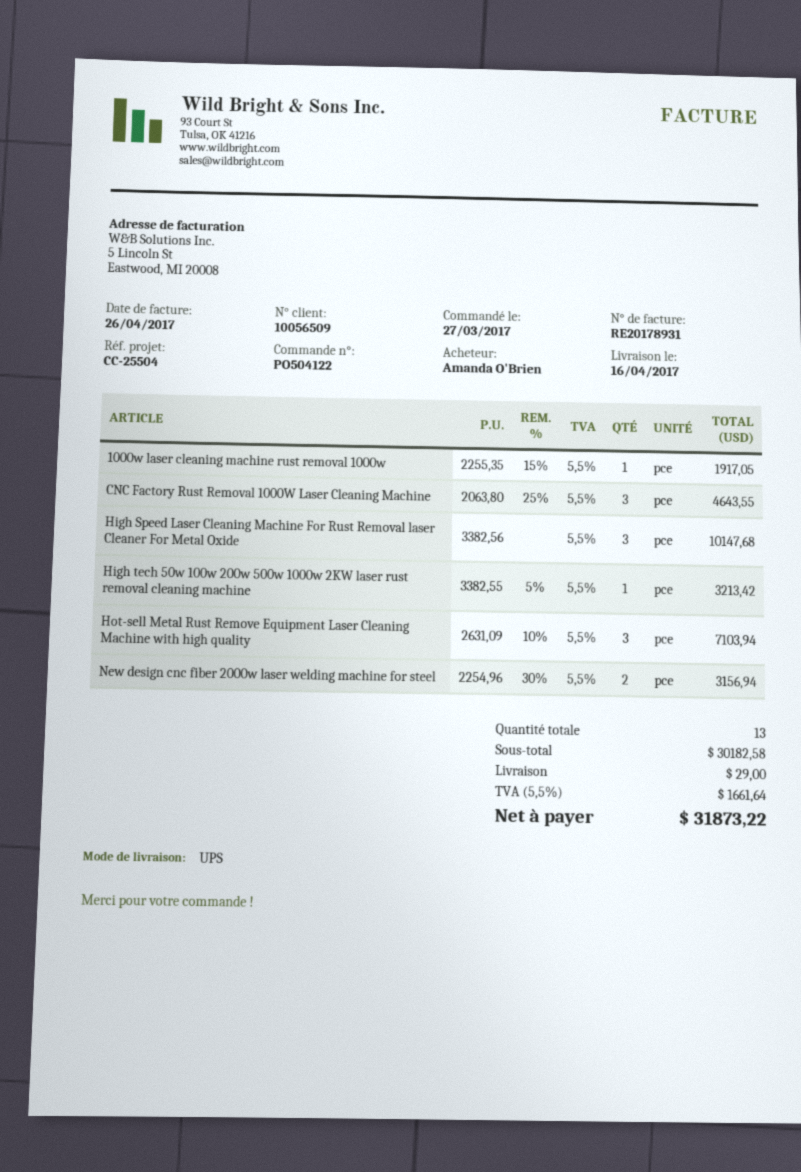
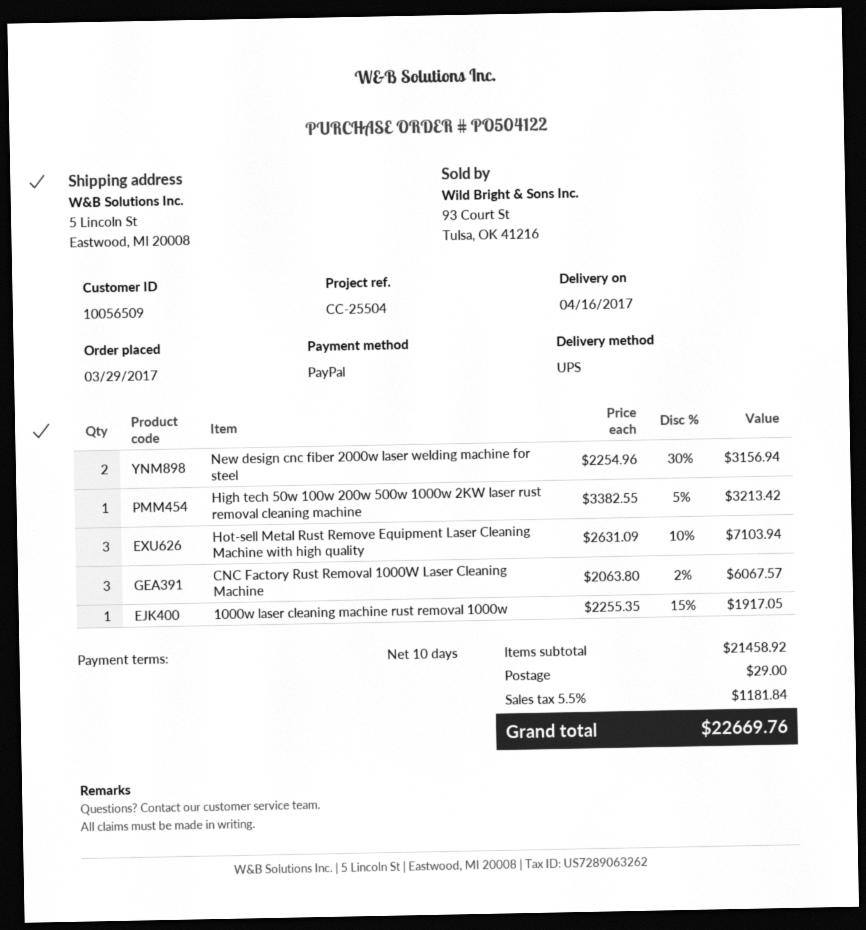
order date: 2017-03-27 -> 2017-03-29
CNC Factory Rust Removal 1000W Laser Cleaning Machine: 3 x 2063.80 - 25% = 4643.55 -> 3 x 2063.80 - 2% = 6067.57
High Speed Laser Cleaning Machine For Rust Removal laser Cleaner For Metal Oxide: 3 x 3382.56 = 10147.68 -> none
subtotal: 30182.58 -> 21458.92
tax: 5.5% = 1661.64 -> 5.5% = 1181.84
total: 31873.22 -> 22669.76

